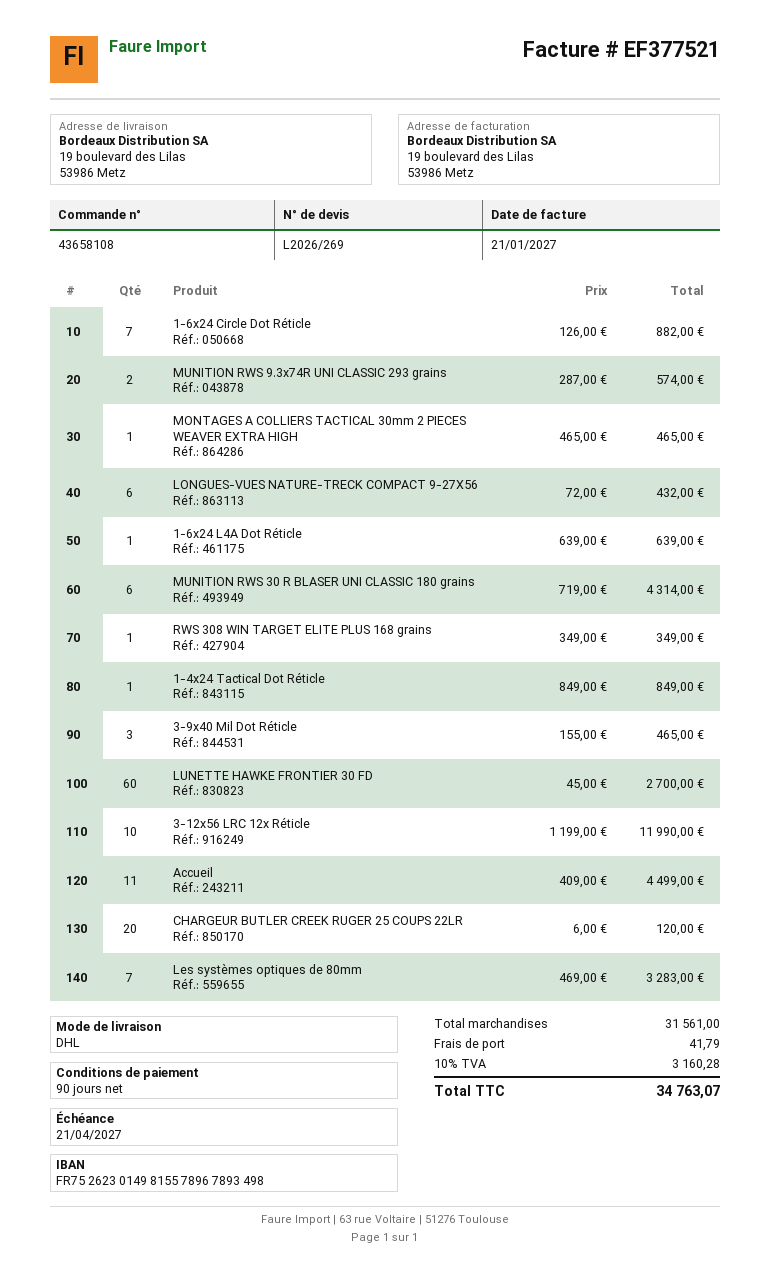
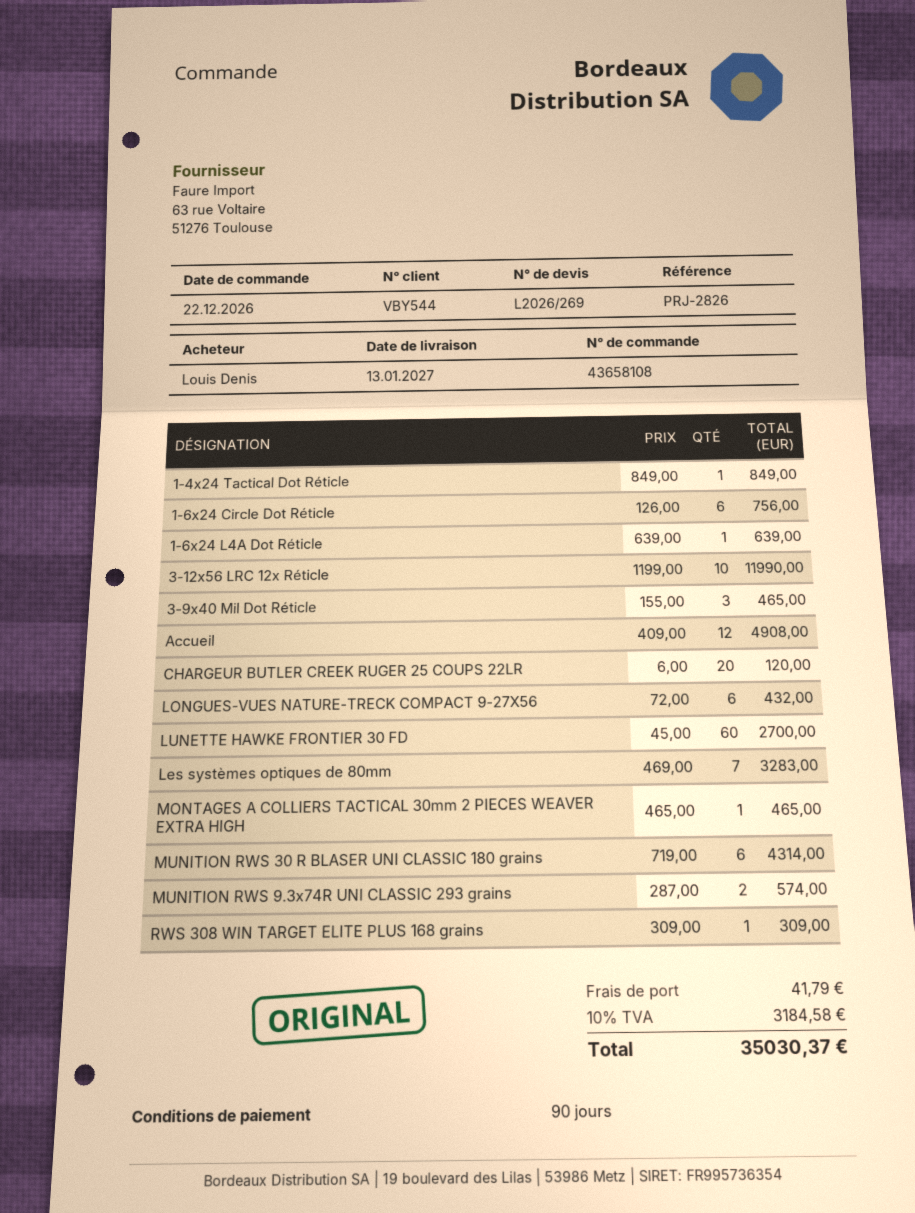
1-6x24 Circle Dot Réticle: 7 x 126.00 = 882.00 -> 6 x 126.00 = 756.00
RWS 308 WIN TARGET ELITE PLUS 168 grains: 1 x 349.00 = 349.00 -> 1 x 309.00 = 309.00
Accueil: 11 x 409.00 = 4499.00 -> 12 x 409.00 = 4908.00
tax: 10% = 3160.28 -> 10% = 3184.58
total: 34763.07 -> 35030.37

